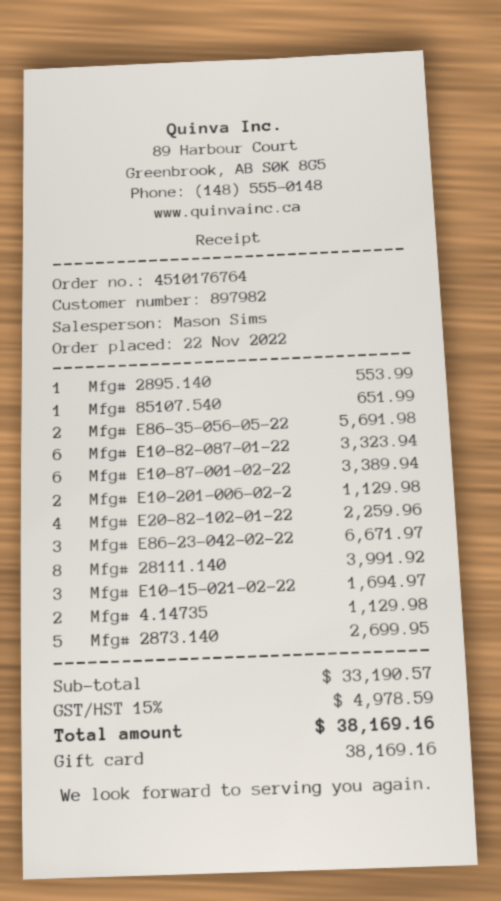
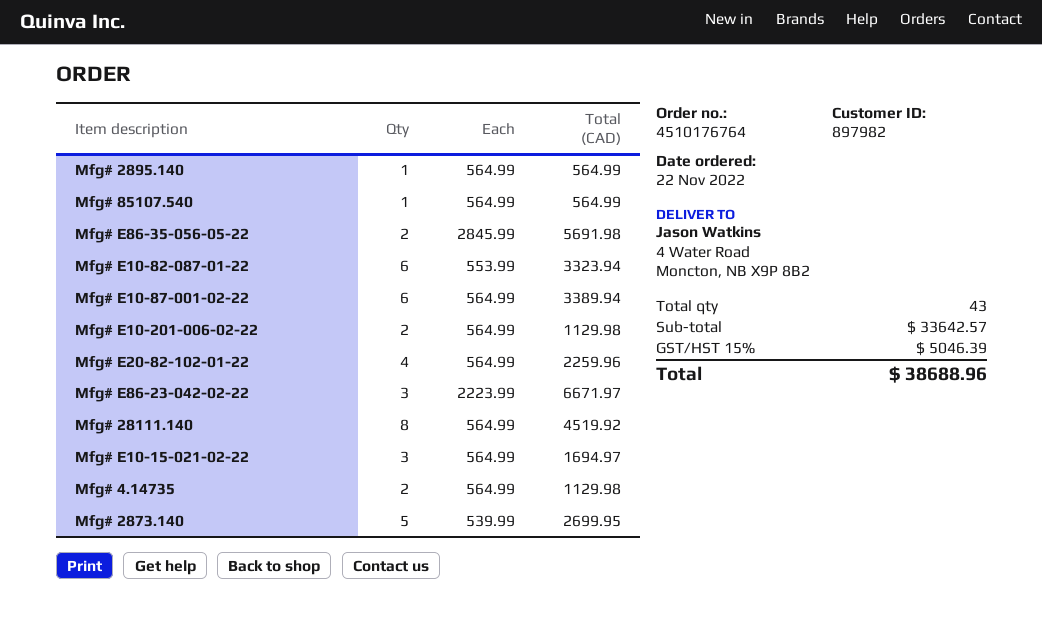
Mfg# 2895.140: 1 for 553.99 -> 1 for 564.99
Mfg# 85107.540: 1 for 651.99 -> 1 for 564.99
Mfg# 28111.140: 8 for 3991.92 -> 8 for 4519.92
subtotal: 33190.57 -> 33642.57
tax: 15% = 4978.59 -> 15% = 5046.39
total: 38169.16 -> 38688.96

